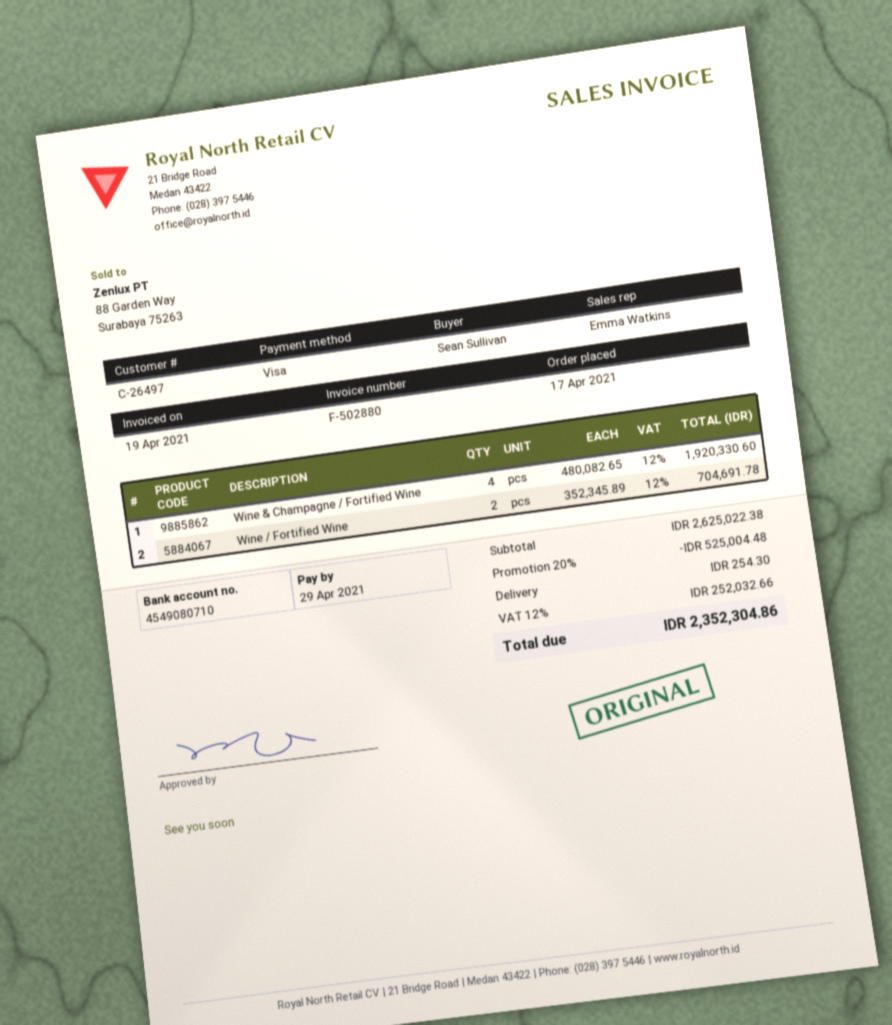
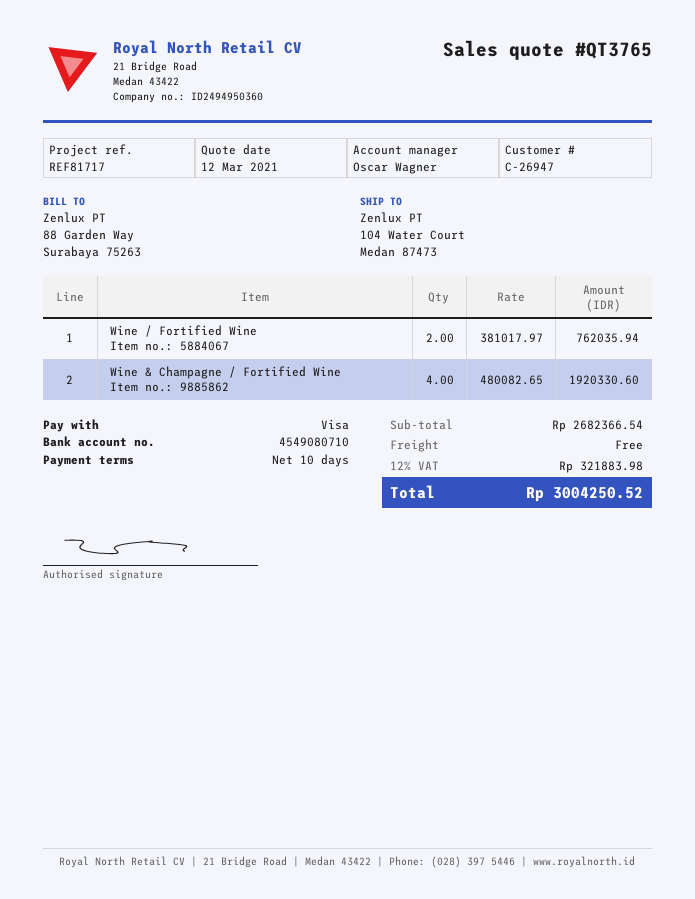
customer number: C-26497 -> C-26947
sales rep: Emma Watkins -> Oscar Wagner
Wine / Fortified Wine: 2 x 352345.89 = 704691.78 -> 2 x 381017.97 = 762035.94
subtotal: 2625022.38 -> 2682366.54
discount: 20% = 525004.48 -> none
shipping: 254.30 -> 0.00
tax: 12% = 252032.66 -> 12% = 321883.98
total: 2352304.86 -> 3004250.52

